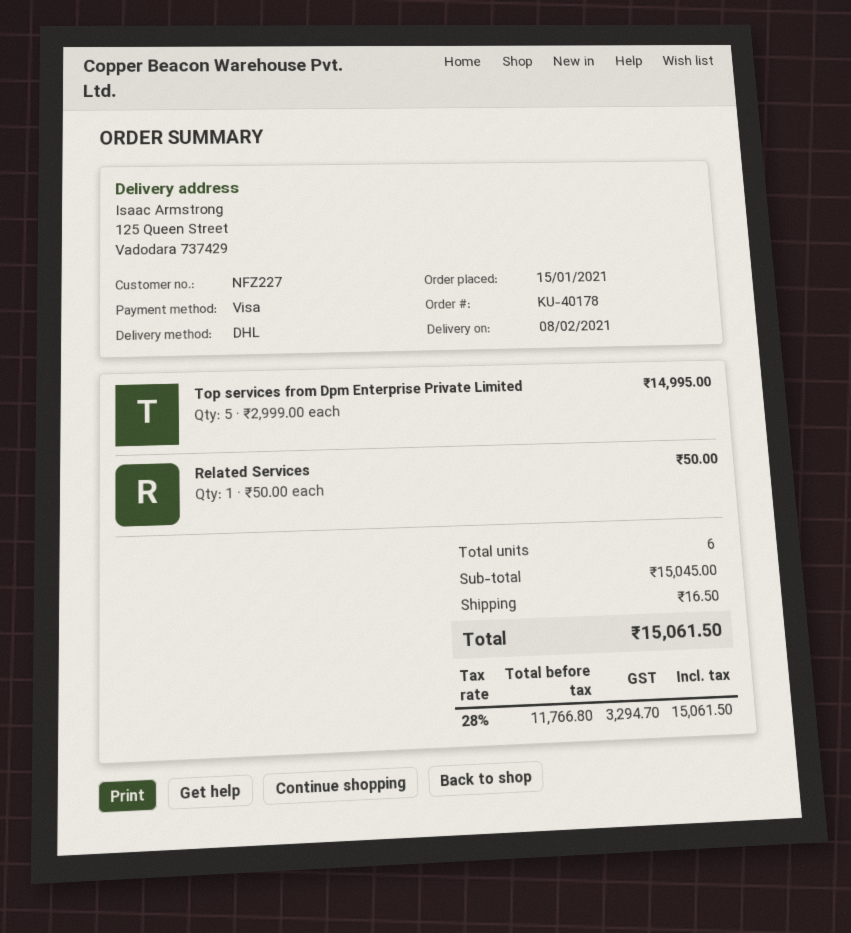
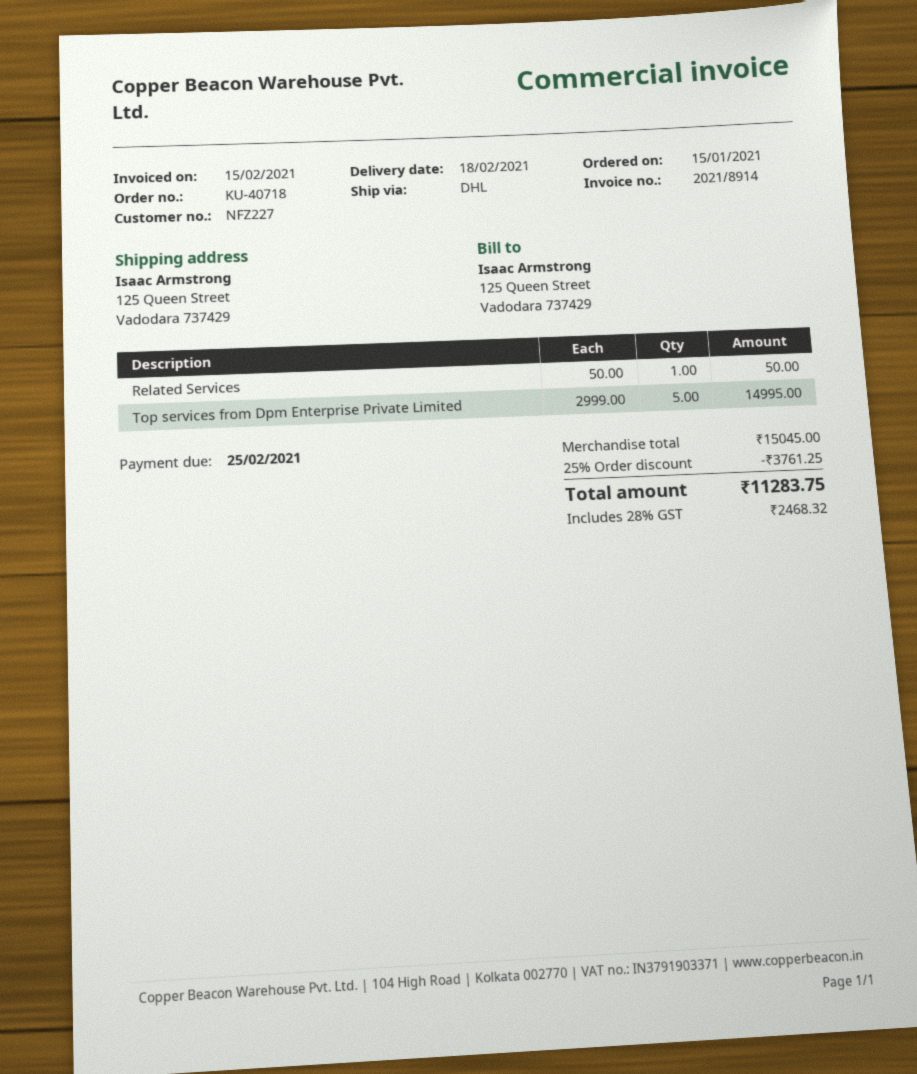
order number: KU-40178 -> KU-40718
delivery date: 2021-02-08 -> 2021-02-18
discount: none -> 25% = 3761.25
shipping: 16.50 -> none
tax: 28% = 3294.70 -> 28% = 2468.32
total: 15061.50 -> 11283.75

